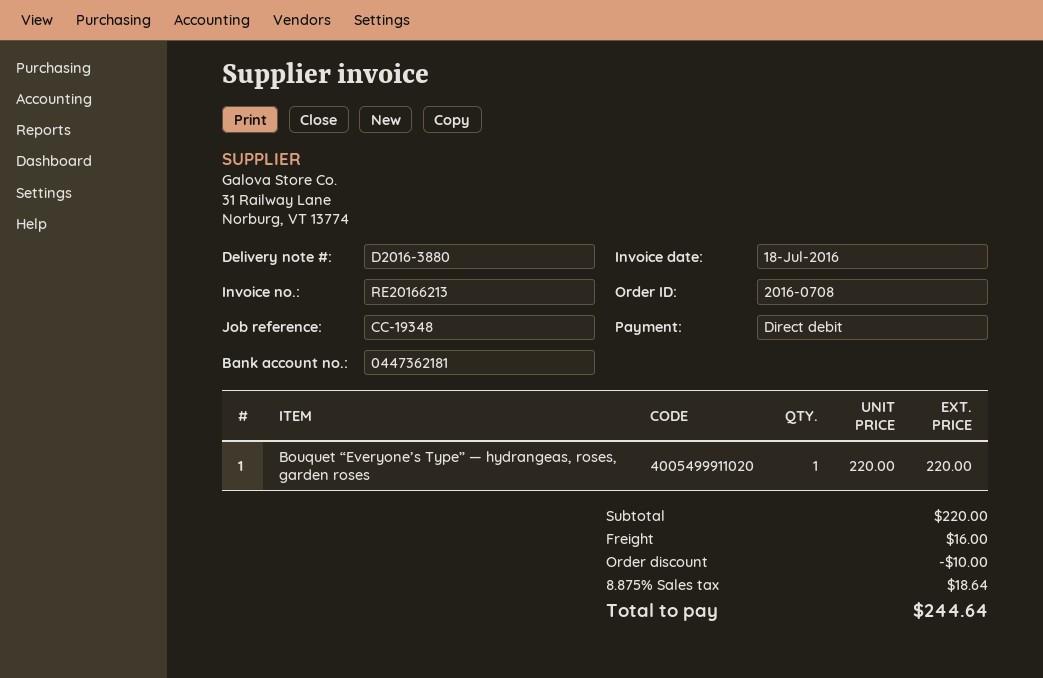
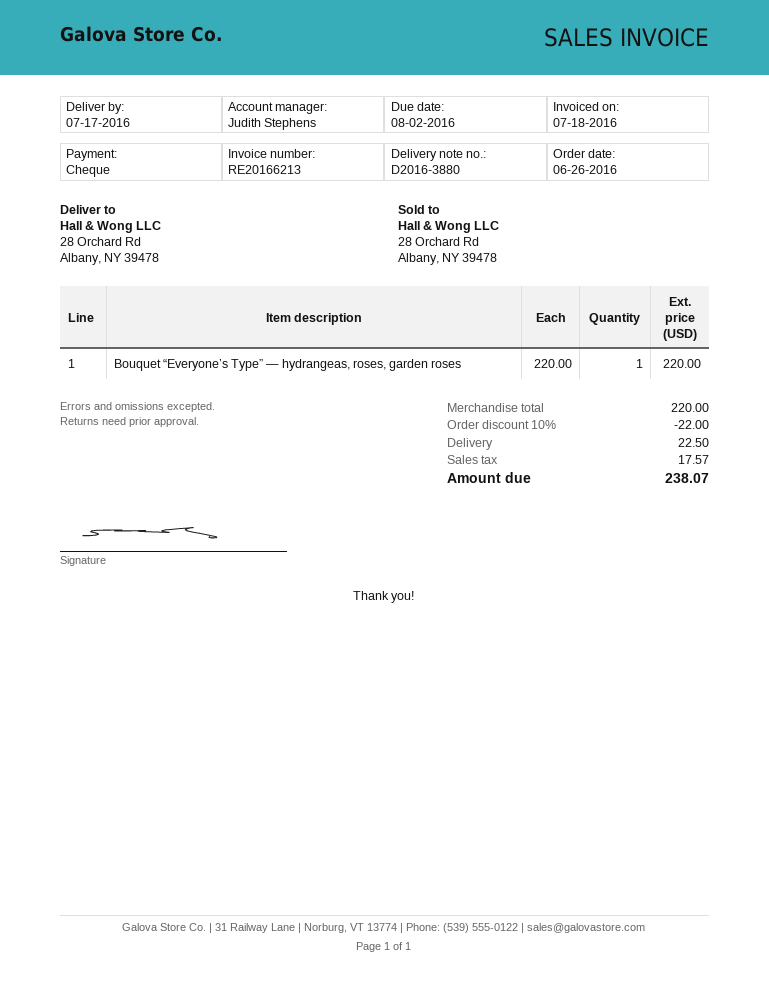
payment method: direct debit -> cheque
discount: 10.00 -> 22.00
shipping: 16.00 -> 22.50
tax: 18.64 -> 17.57
total: 244.64 -> 238.07

